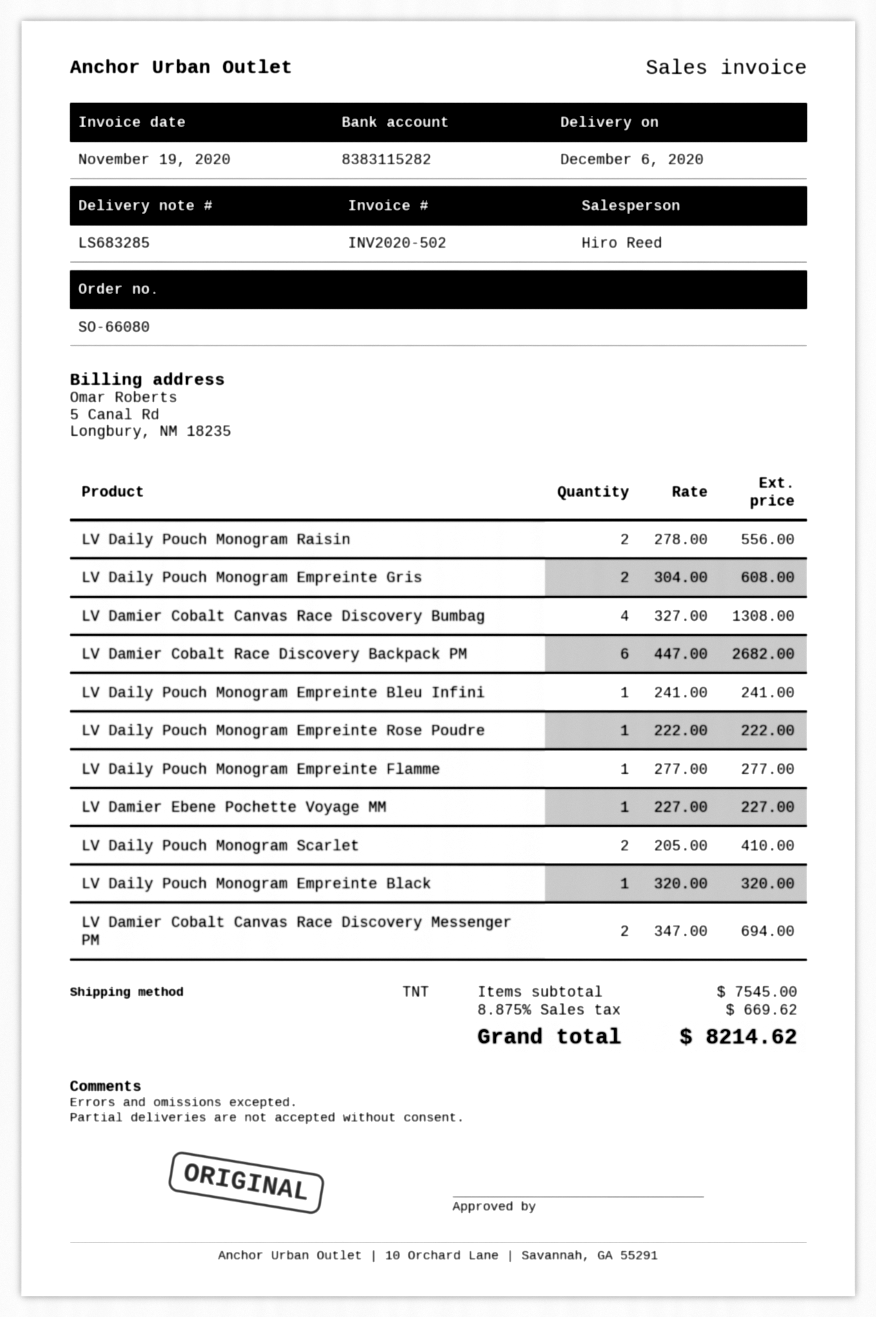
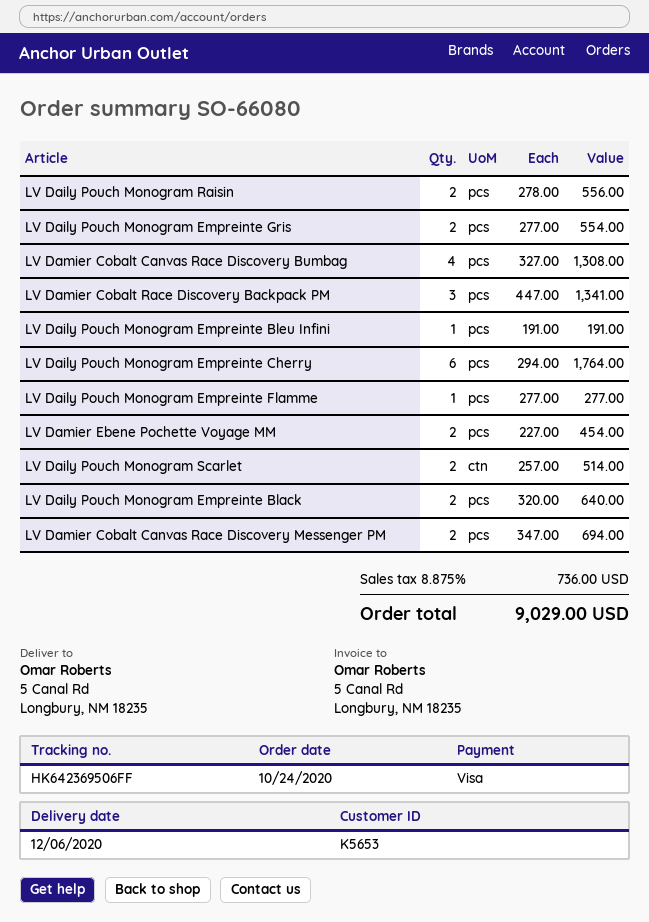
LV Daily Pouch Monogram Empreinte Gris: 2 x 304.00 = 608.00 -> 2 x 277.00 = 554.00
LV Damier Cobalt Race Discovery Backpack PM: 6 x 447.00 = 2682.00 -> 3 x 447.00 = 1341.00
LV Daily Pouch Monogram Empreinte Bleu Infini: 1 x 241.00 = 241.00 -> 1 x 191.00 = 191.00
LV Daily Pouch Monogram Empreinte Rose Poudre: 1 x 222.00 = 222.00 -> none
LV Damier Ebene Pochette Voyage MM: 1 x 227.00 = 227.00 -> 2 x 227.00 = 454.00
LV Daily Pouch Monogram Scarlet: 2 x 205.00 = 410.00 -> 2 x 257.00 = 514.00
LV Daily Pouch Monogram Empreinte Black: 1 x 320.00 = 320.00 -> 2 x 320.00 = 640.00
LV Daily Pouch Monogram Empreinte Cherry: none -> 6 x 294.00 = 1764.00
tax: 8.875% = 669.62 -> 8.875% = 736.00
total: 8214.62 -> 9029.00

